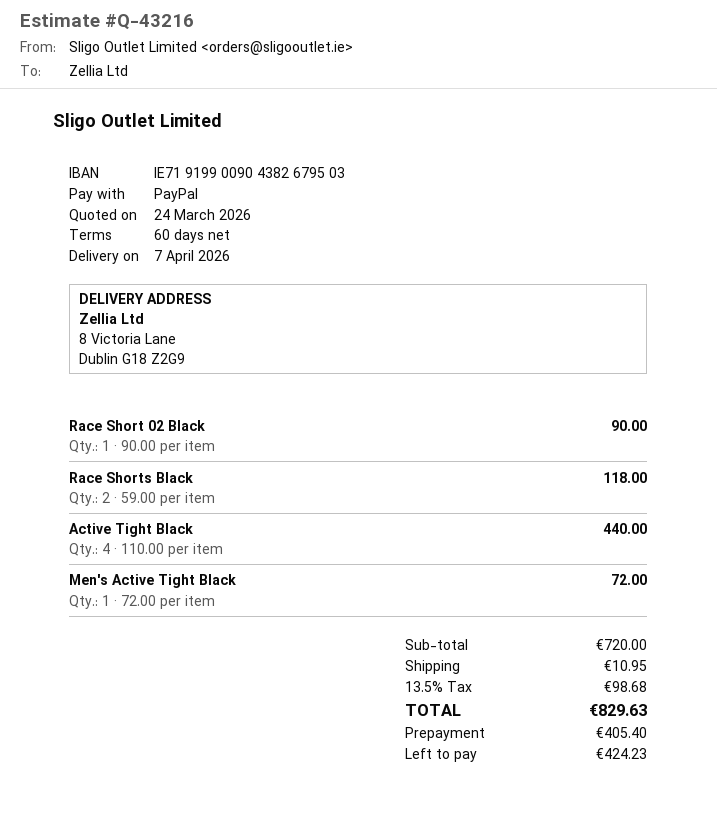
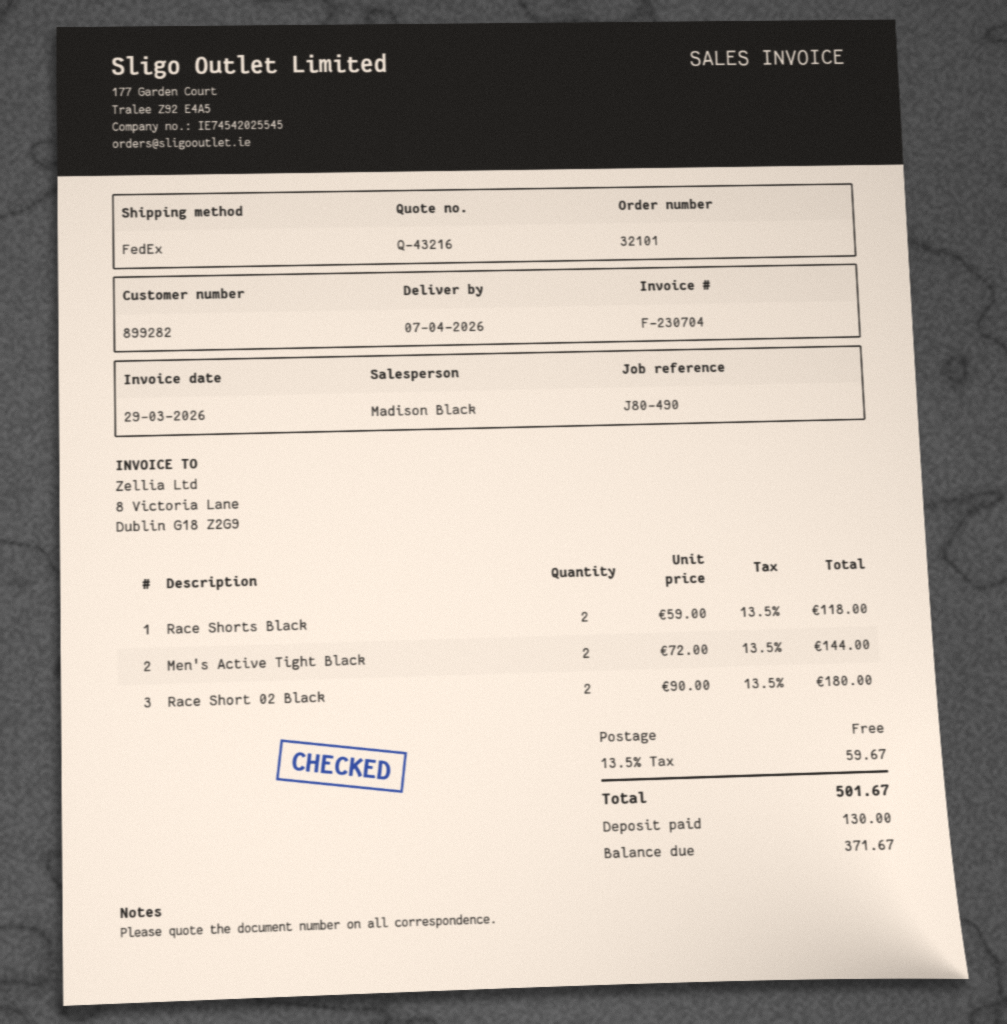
Race Short 02 Black: 1 x 90.00 = 90.00 -> 2 x 90.00 = 180.00
Active Tight Black: 4 x 110.00 = 440.00 -> none
Men's Active Tight Black: 1 x 72.00 = 72.00 -> 2 x 72.00 = 144.00
shipping: 10.95 -> 0.00
tax: 13.5% = 98.68 -> 13.5% = 59.67
total: 829.63 -> 501.67
deposit: 405.40 -> 130.00
balance: 424.23 -> 371.67

